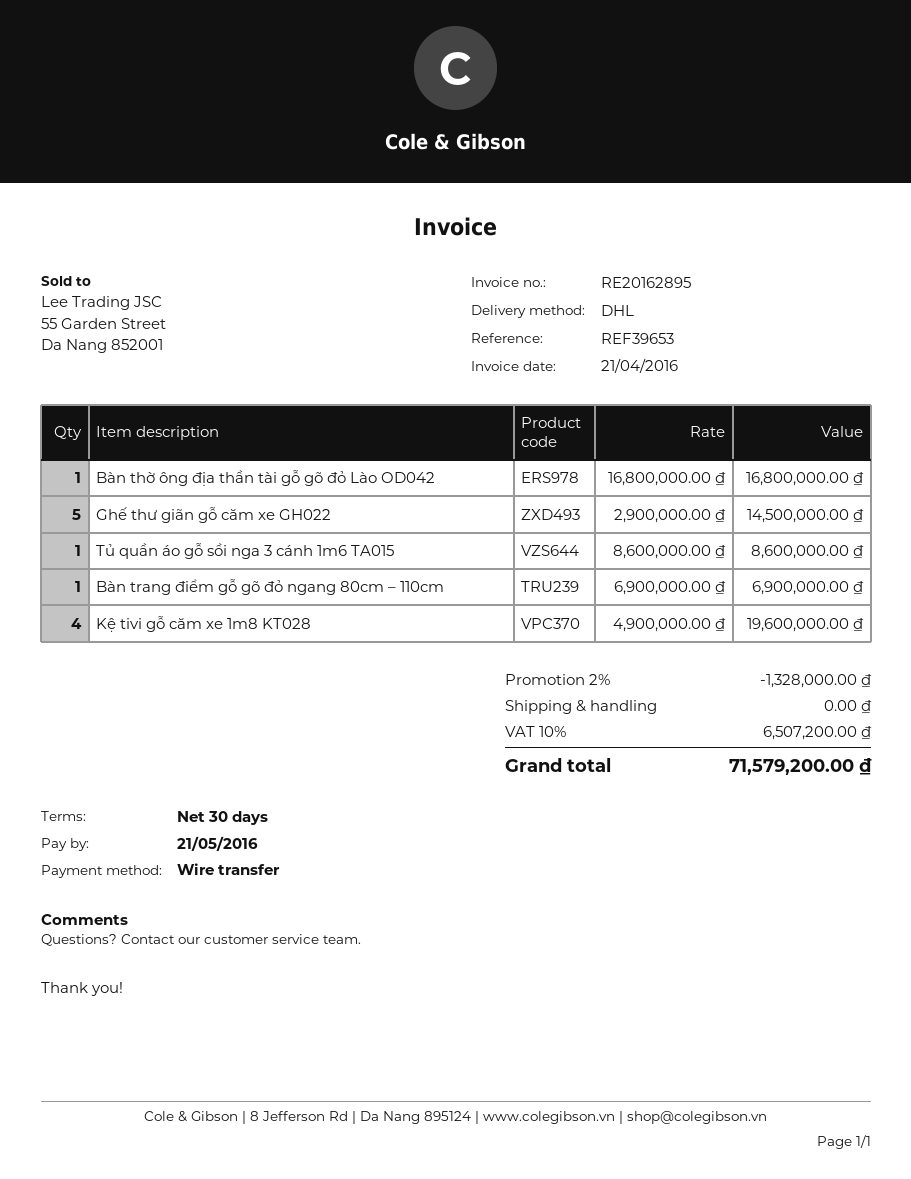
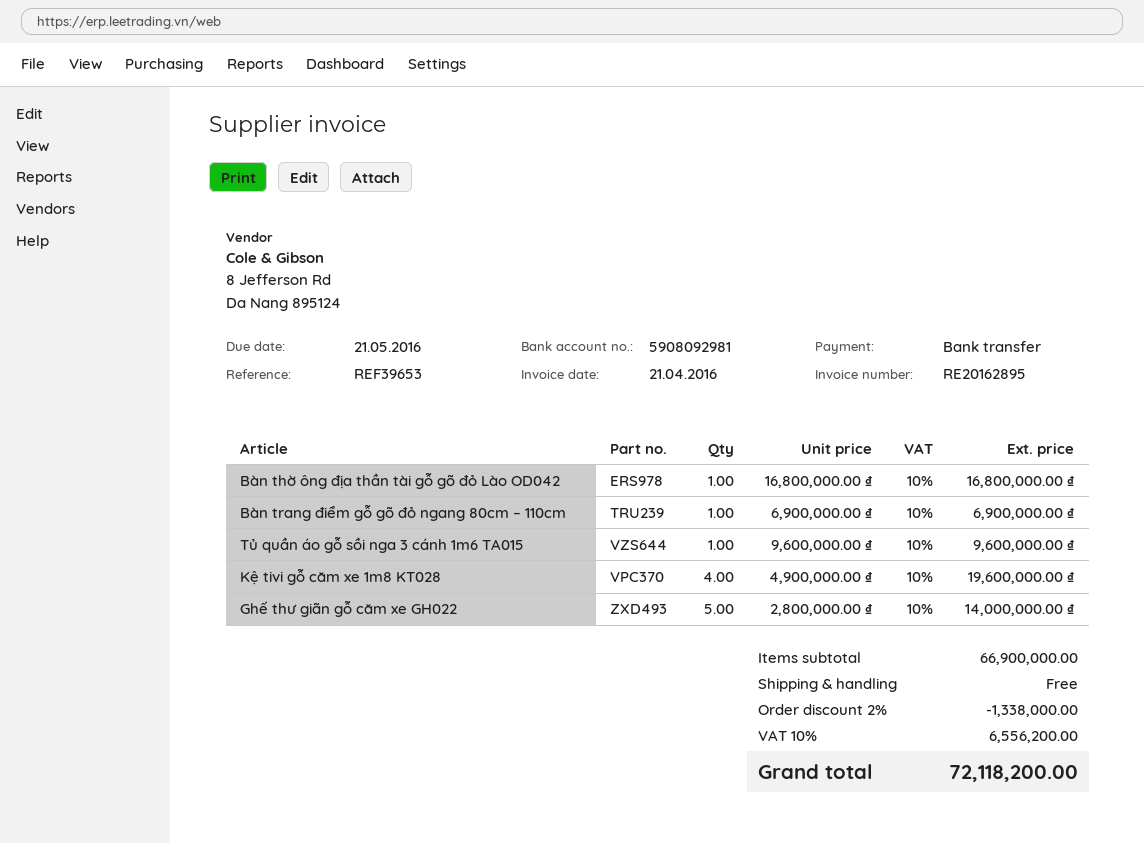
Ghế thư giãn gỗ căm xe GH022: 5 x 2900000.00 = 14500000.00 -> 5 x 2800000.00 = 14000000.00
Tủ quần áo gỗ sồi nga 3 cánh 1m6 TA015: 1 x 8600000.00 = 8600000.00 -> 1 x 9600000.00 = 9600000.00
discount: 2% = 1328000.00 -> 2% = 1338000.00
tax: 10% = 6507200.00 -> 10% = 6556200.00
total: 71579200.00 -> 72118200.00

